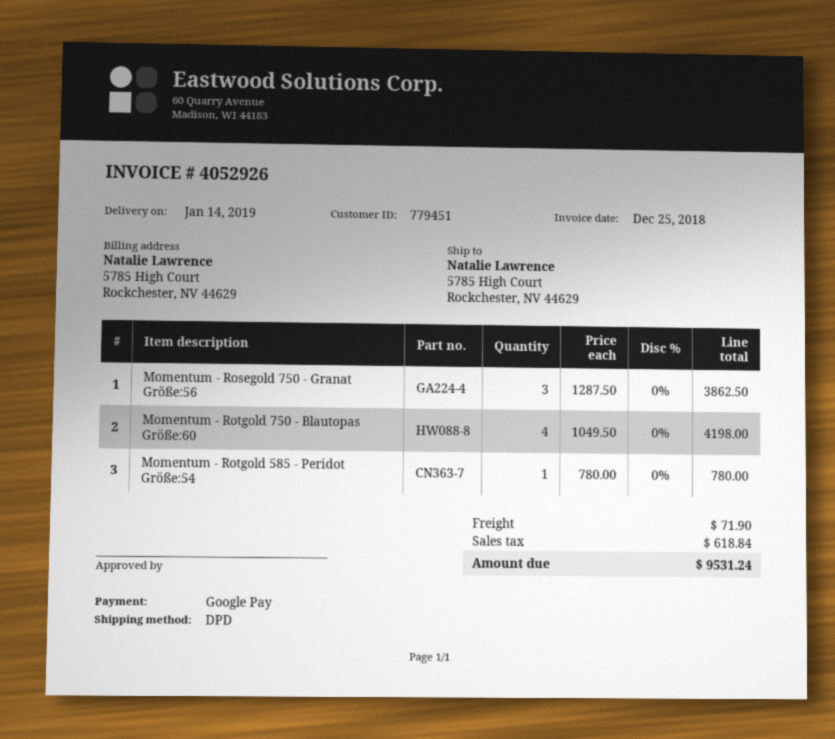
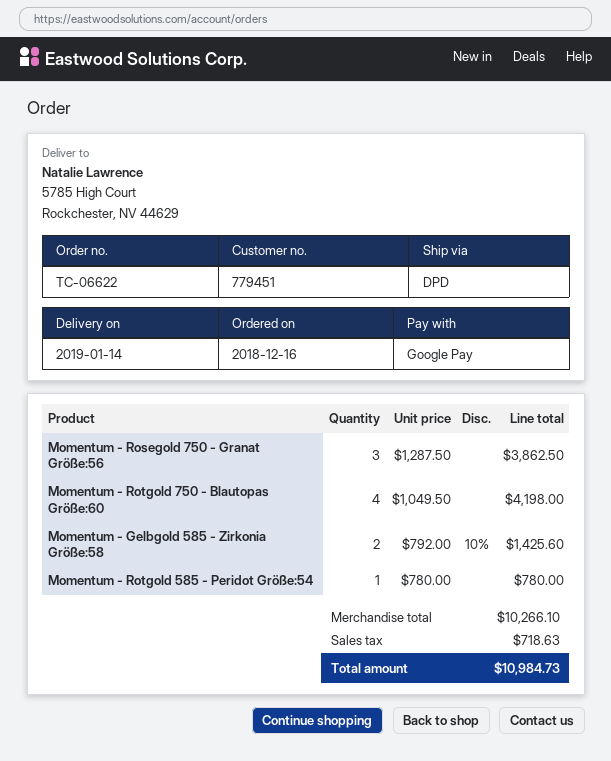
Momentum - Gelbgold 585 - Zirkonia Größe:58: none -> 2 x 792.00 - 10% = 1425.60
shipping: 71.90 -> none
tax: 618.84 -> 718.63
total: 9531.24 -> 10984.73

